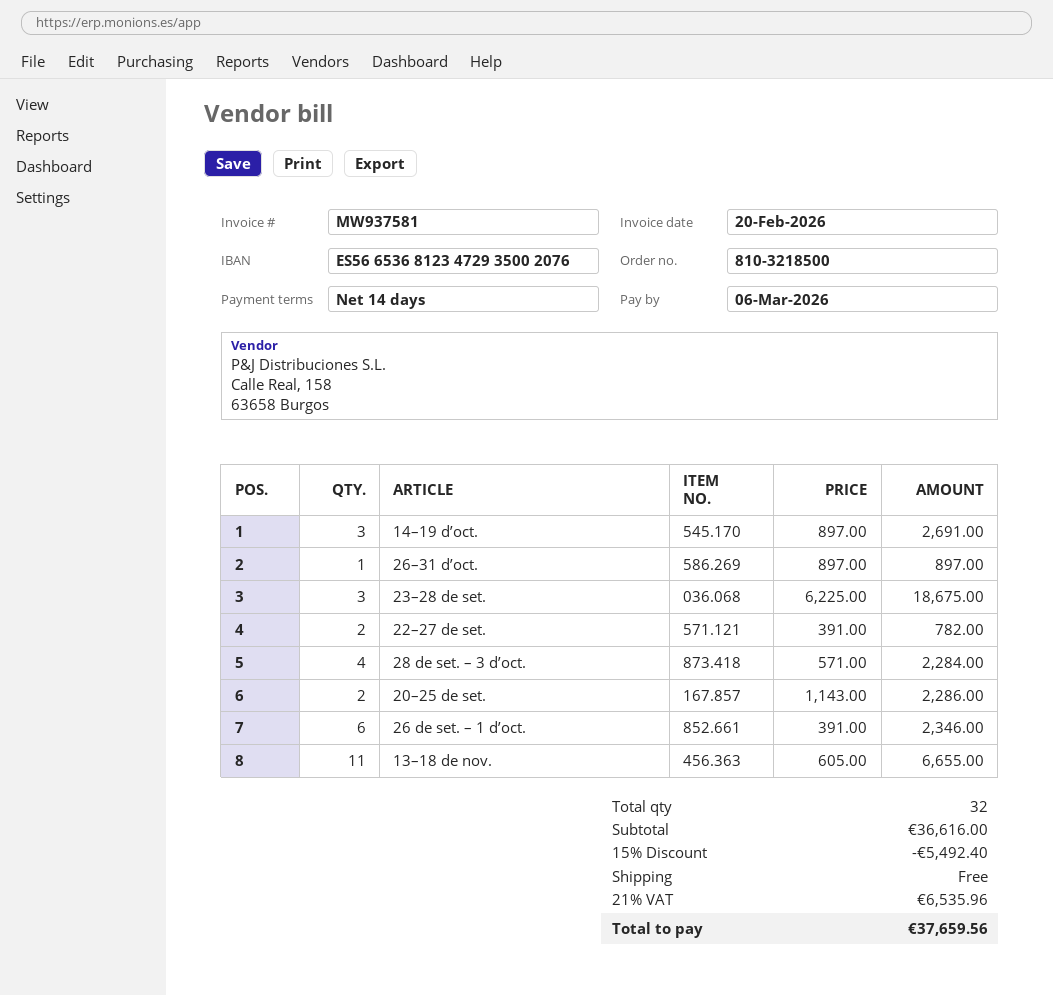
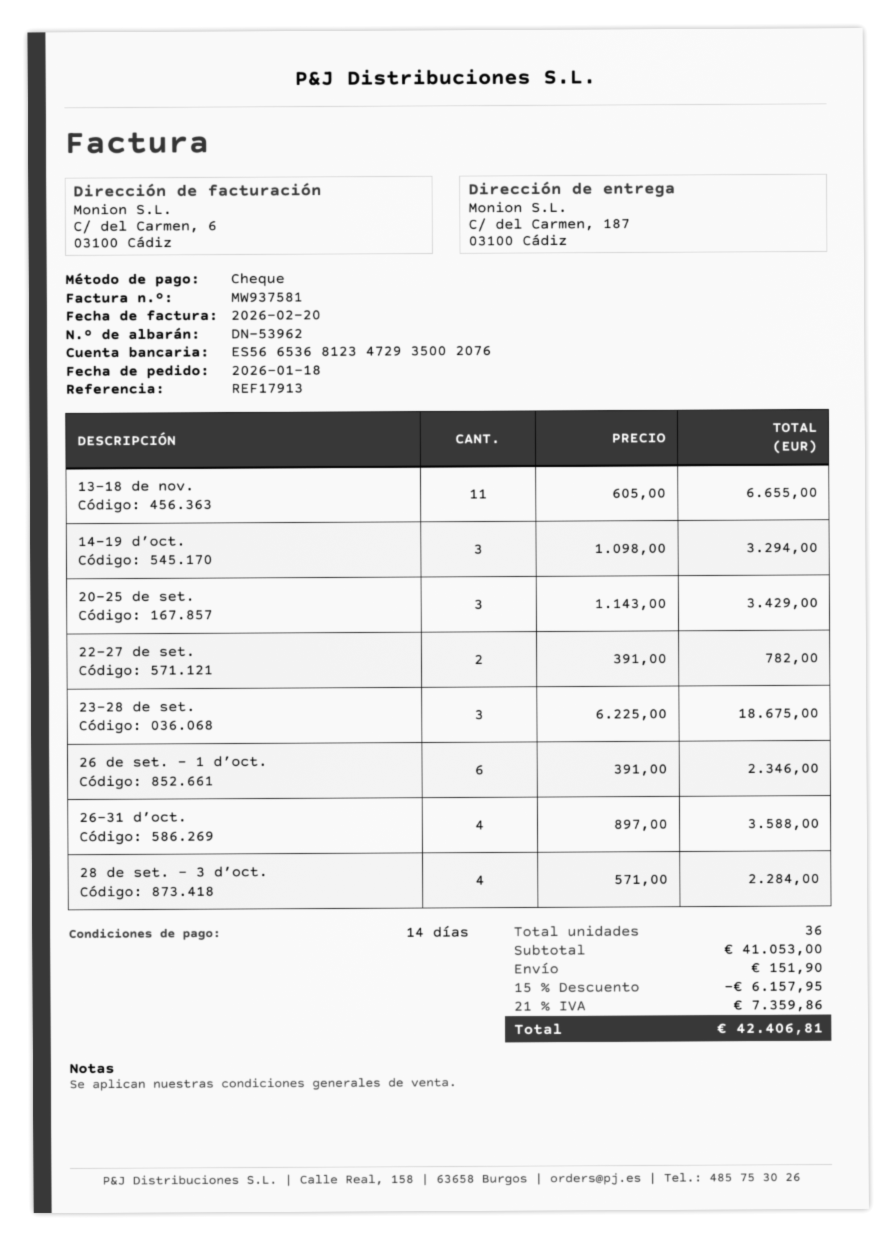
14–19 d’oct.: 3 x 897.00 = 2691.00 -> 3 x 1098.00 = 3294.00
26–31 d’oct.: 1 x 897.00 = 897.00 -> 4 x 897.00 = 3588.00
20–25 de set.: 2 x 1143.00 = 2286.00 -> 3 x 1143.00 = 3429.00
total quantity: 32 -> 36
subtotal: 36616.00 -> 41053.00
discount: 15% = 5492.40 -> 15% = 6157.95
shipping: 0.00 -> 151.90
tax: 21% = 6535.96 -> 21% = 7359.86
total: 37659.56 -> 42406.81

